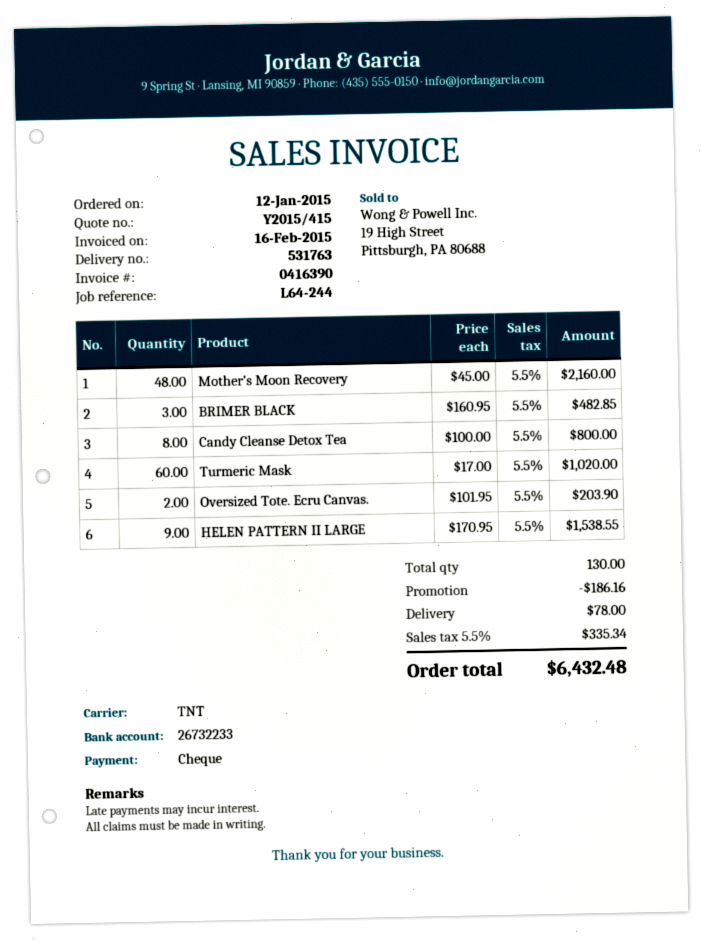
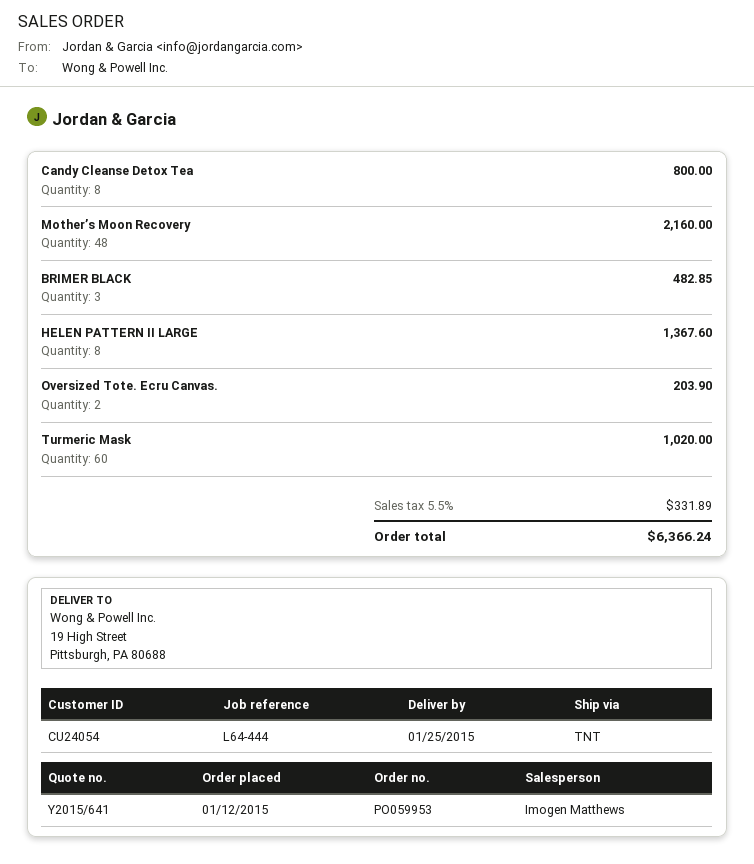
quote number: Y2015/415 -> Y2015/641
reference: L64-244 -> L64-444
HELEN PATTERN II LARGE: 9 for 1538.55 -> 8 for 1367.60
discount: 186.16 -> none
shipping: 78.00 -> none
tax: 5.5% = 335.34 -> 5.5% = 331.89
total: 6432.48 -> 6366.24

